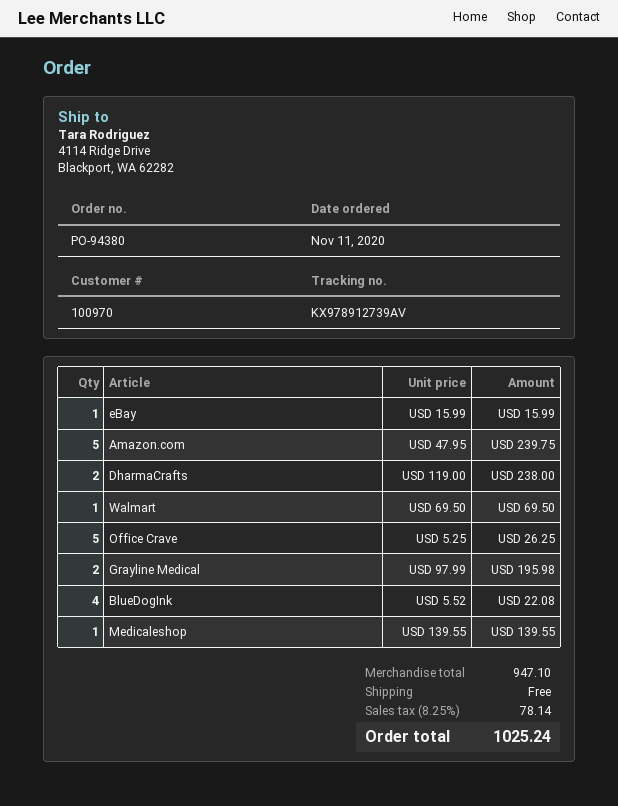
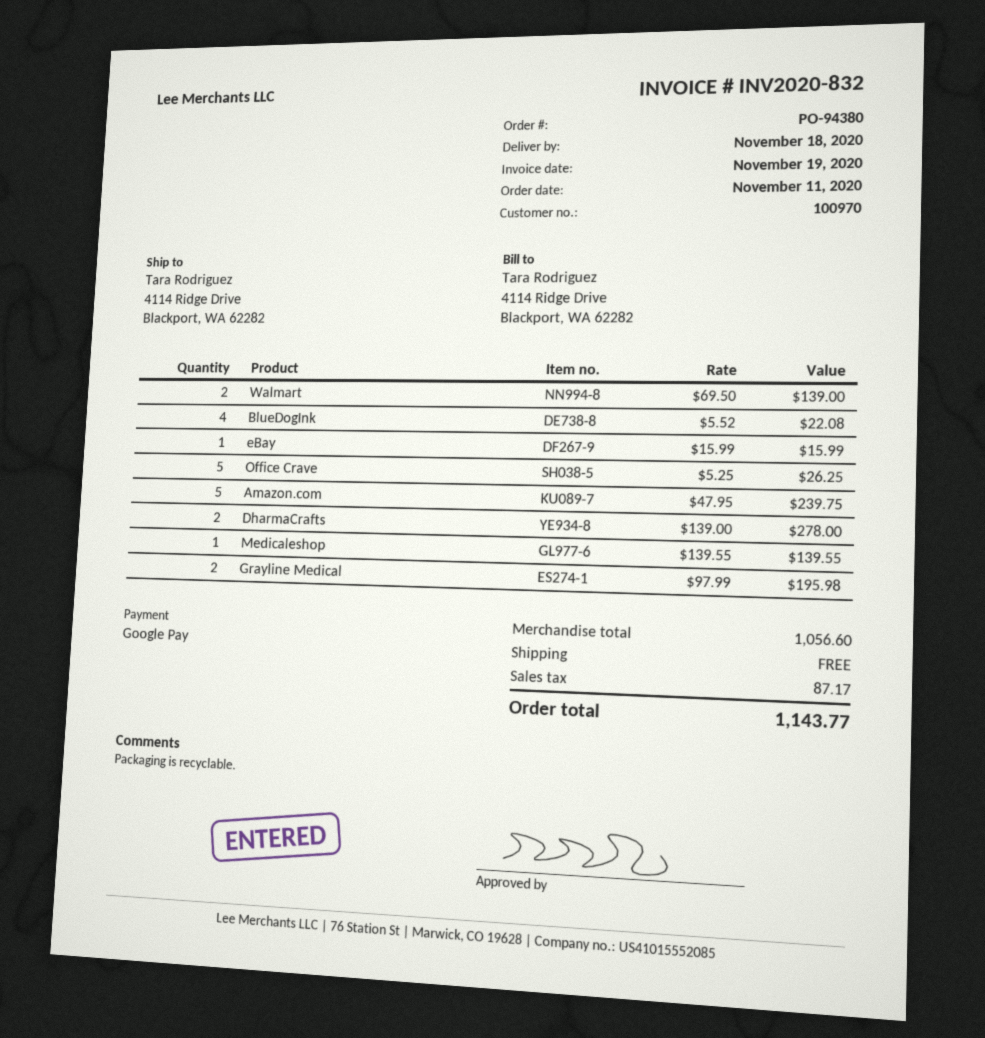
DharmaCrafts: 2 x 119.00 = 238.00 -> 2 x 139.00 = 278.00
Walmart: 1 x 69.50 = 69.50 -> 2 x 69.50 = 139.00
subtotal: 947.10 -> 1056.60
tax: 78.14 -> 87.17
total: 1025.24 -> 1143.77

